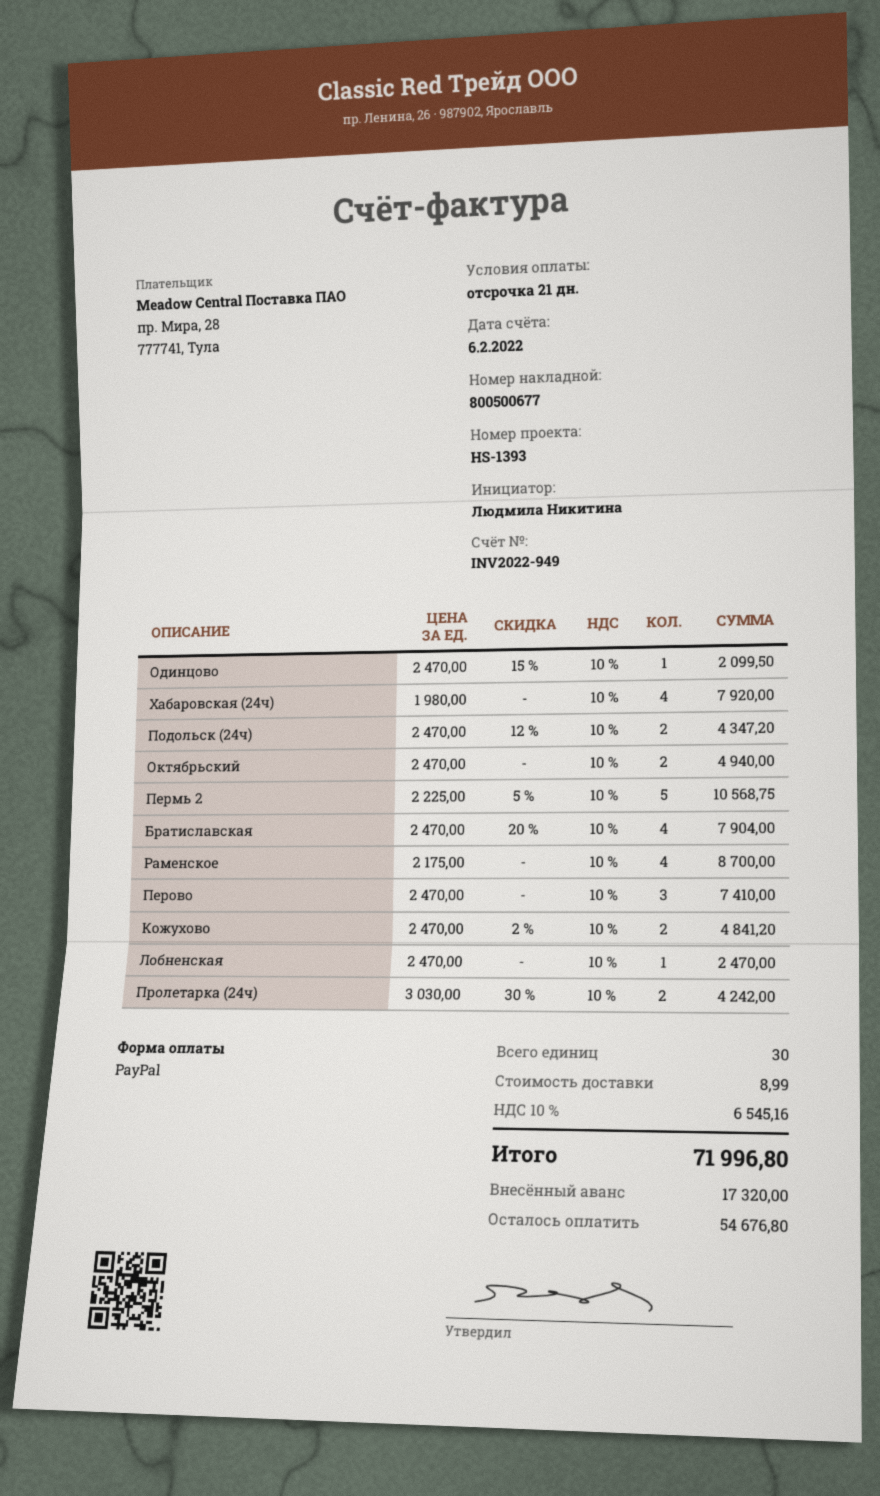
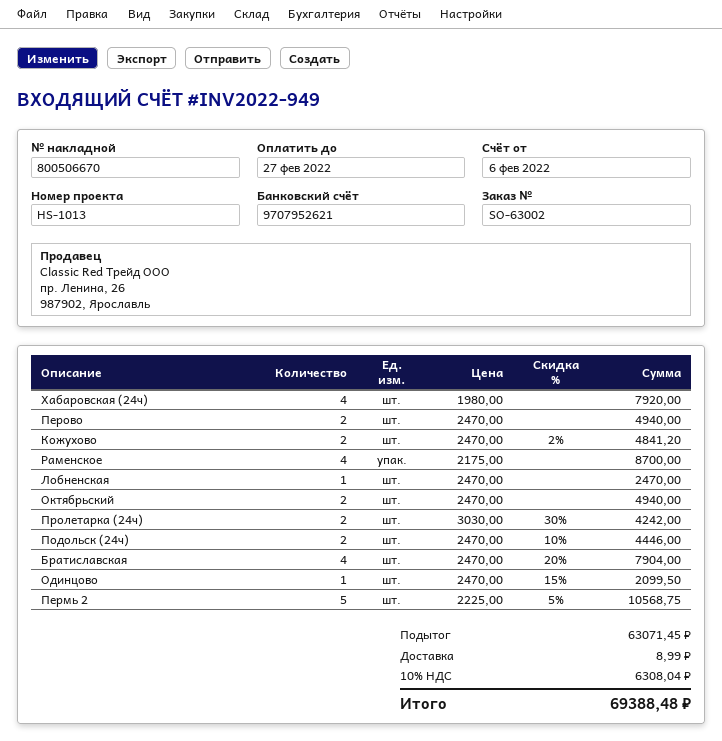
delivery note number: 800500677 -> 800506670
reference: HS-1393 -> HS-1013
Подольск (24ч): 2 x 2470.00 - 12% = 4347.20 -> 2 x 2470.00 - 10% = 4446.00
Перово: 3 x 2470.00 = 7410.00 -> 2 x 2470.00 = 4940.00
tax: 10% = 6545.16 -> 10% = 6308.04
total: 71996.80 -> 69388.48

